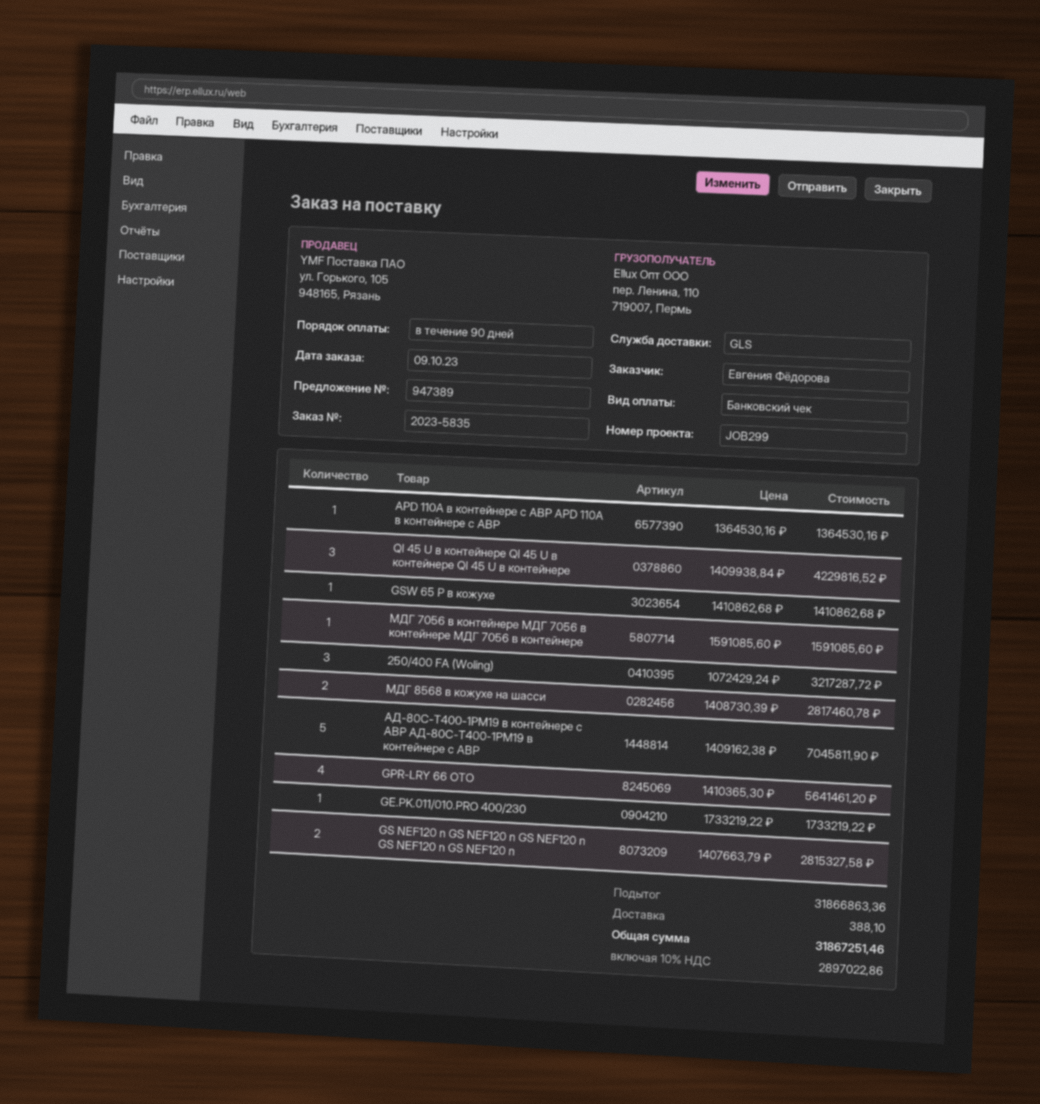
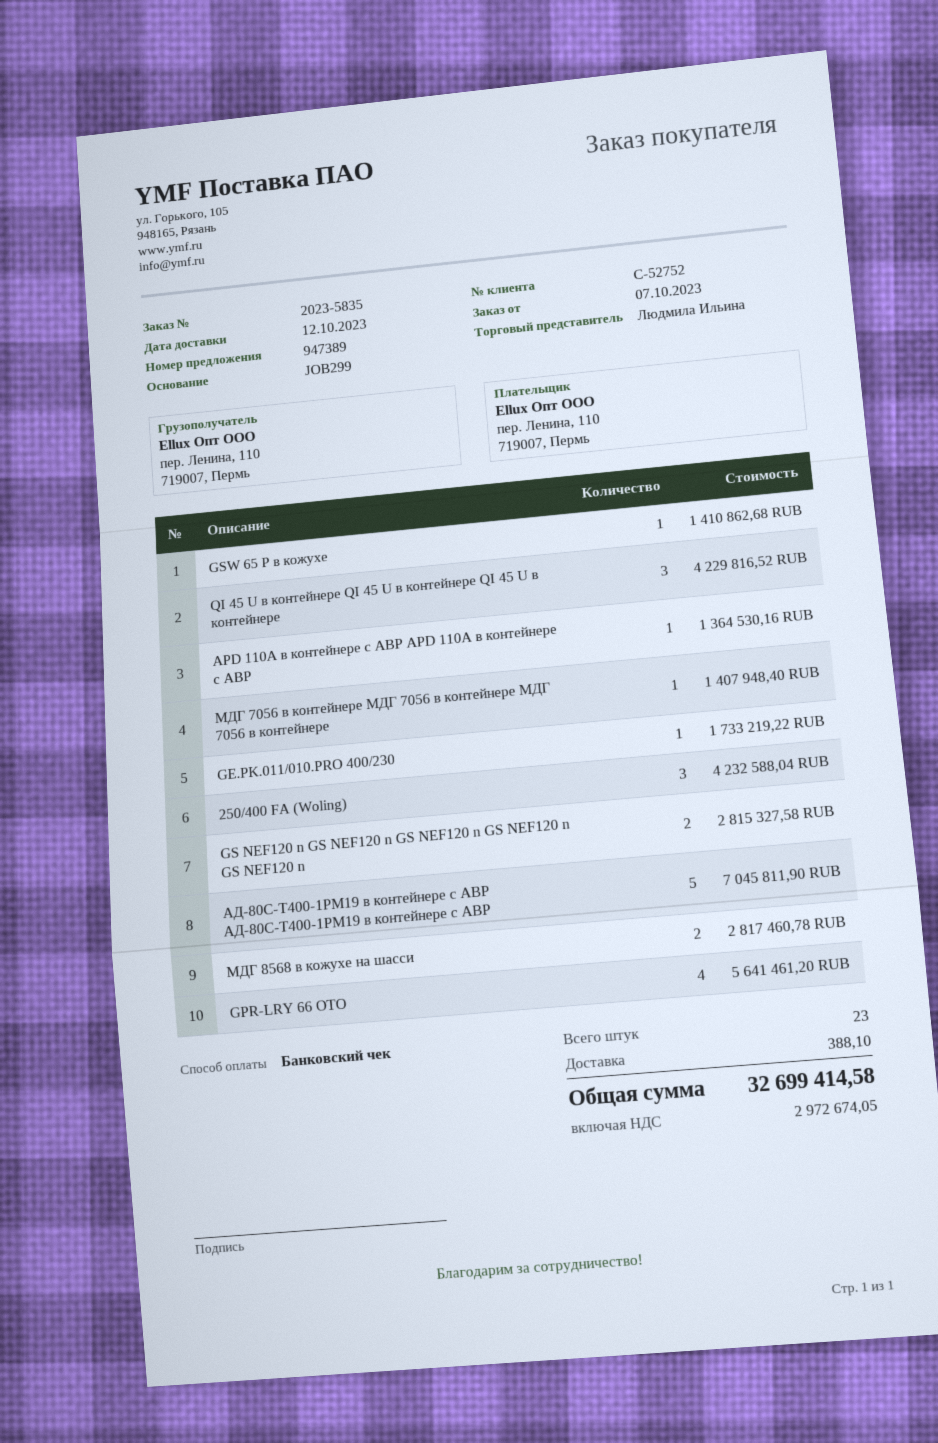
order date: 2023-10-09 -> 2023-10-07
МДГ 7056 в контейнере МДГ 7056 в контейнере МДГ 7056 в контейнере: 1 for 1591085.60 -> 1 for 1407948.40
250/400 FA (Woling): 3 for 3217287.72 -> 3 for 4232588.04
tax: 2897022.86 -> 2972674.05
total: 31867251.46 -> 32699414.58

